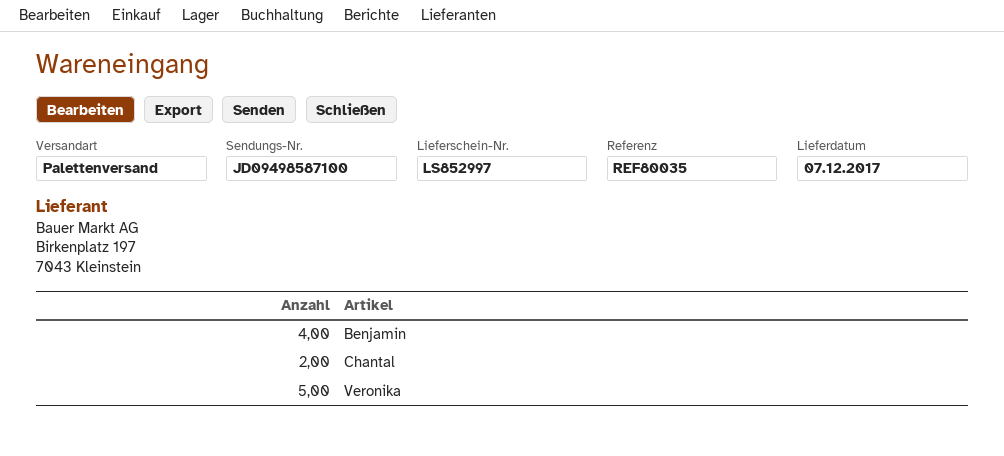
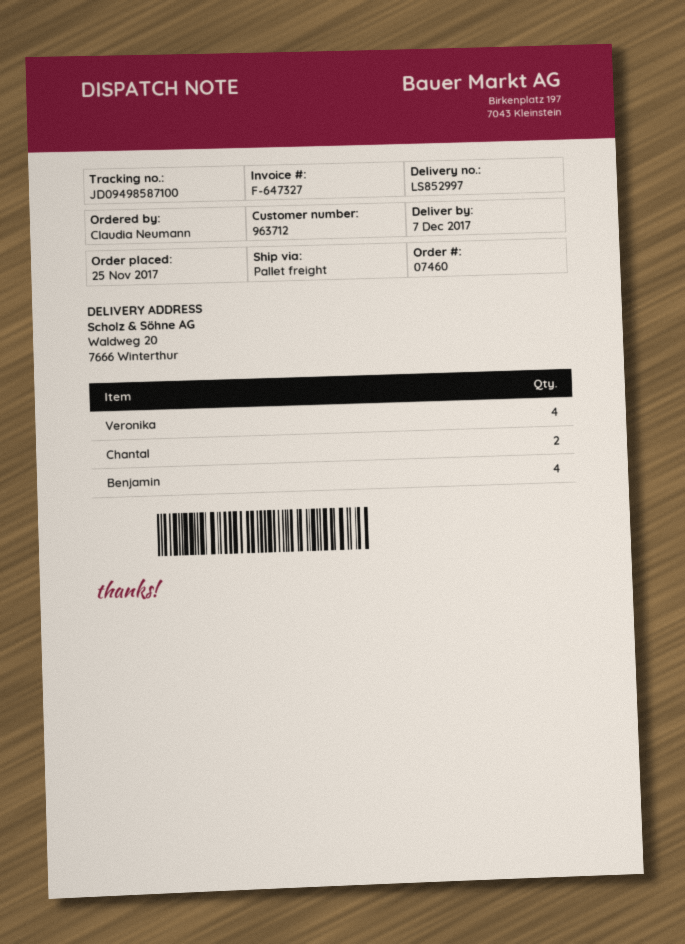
Veronika: 5 -> 4

